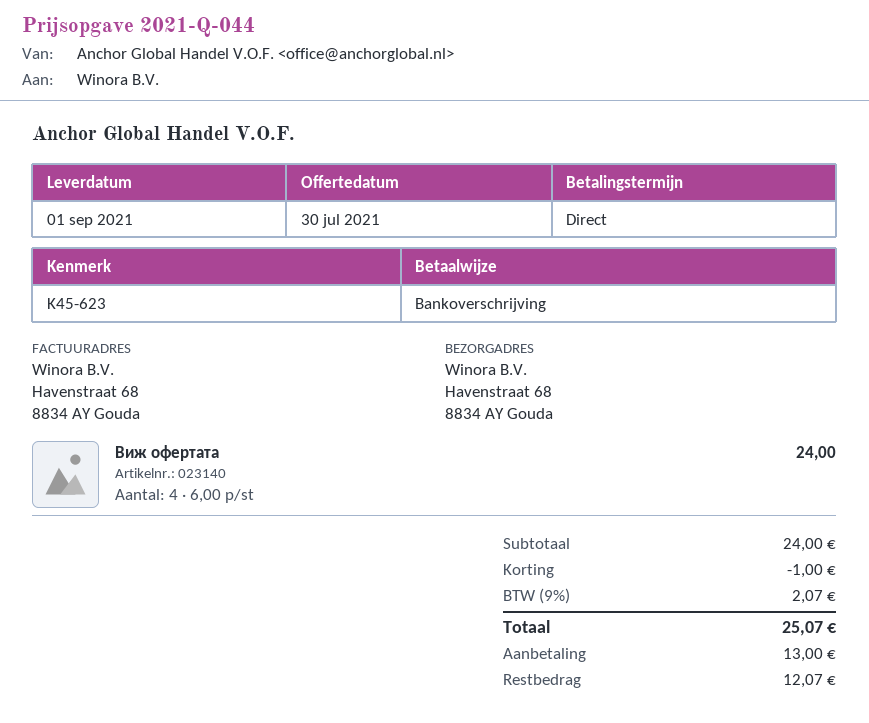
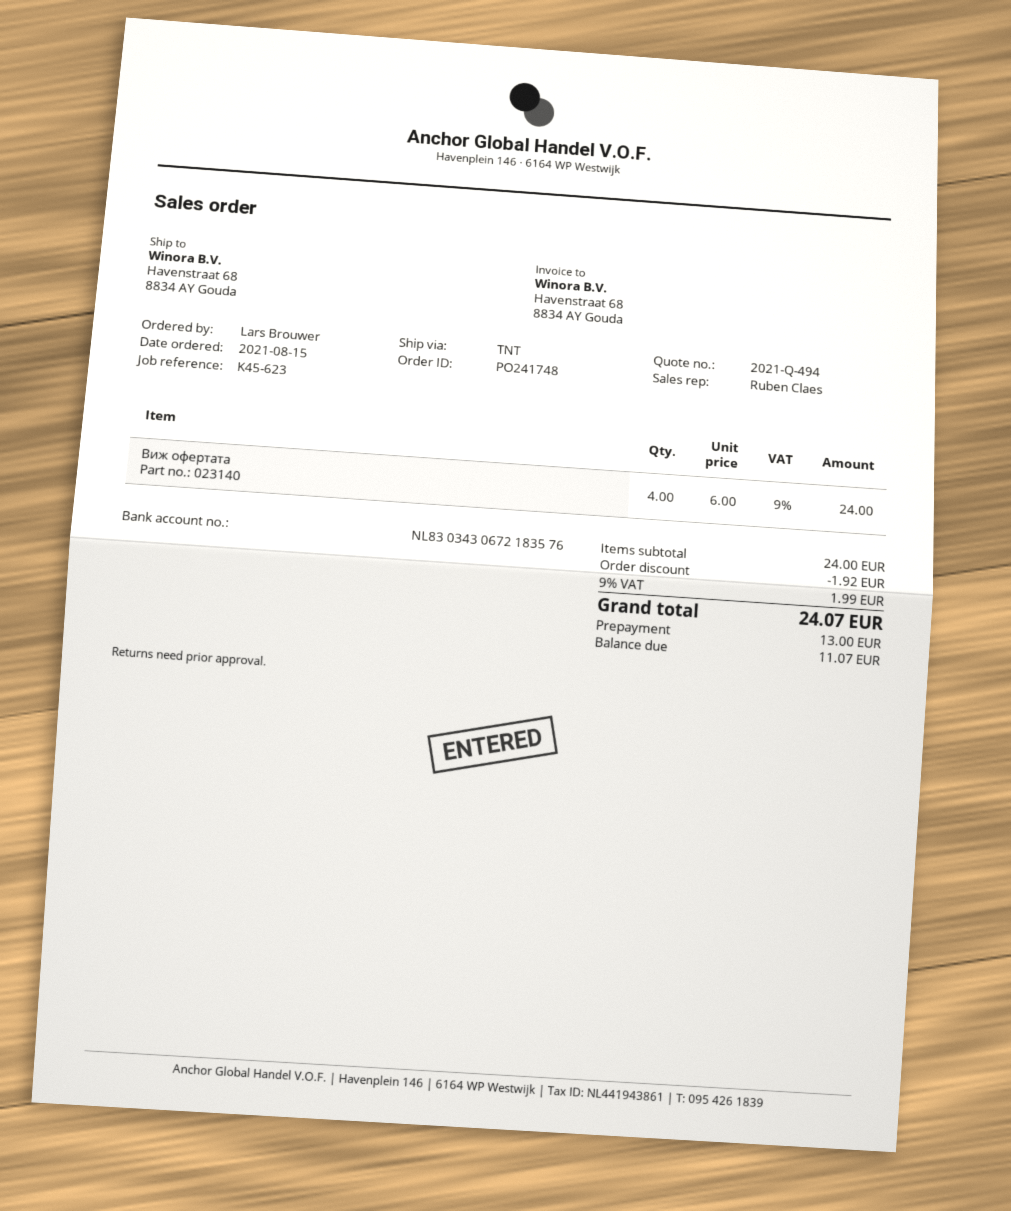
quote number: 2021-Q-044 -> 2021-Q-494
discount: 1.00 -> 1.92
tax: 9% = 2.07 -> 9% = 1.99
total: 25.07 -> 24.07
balance: 12.07 -> 11.07

